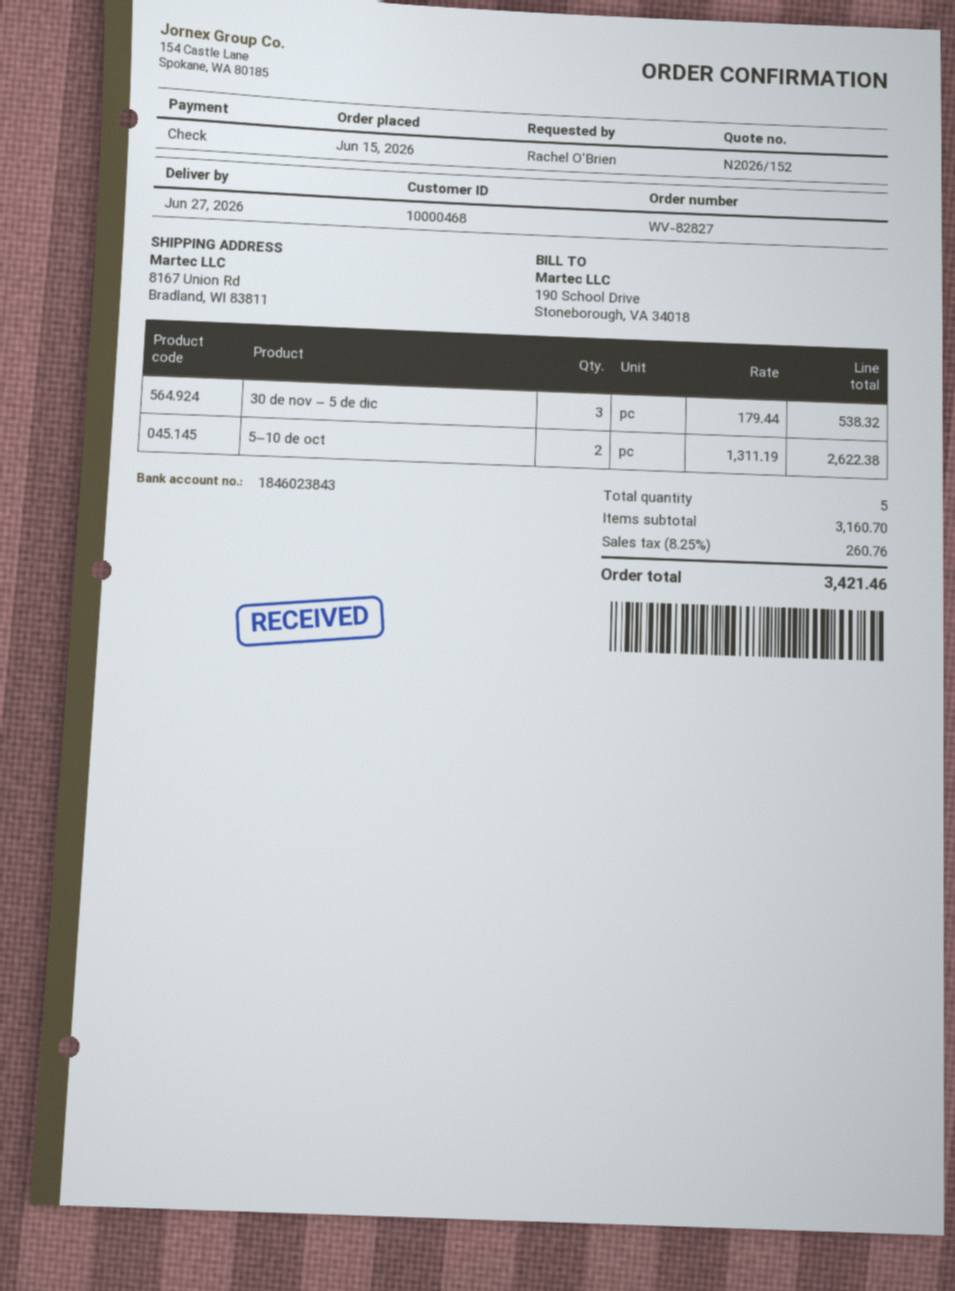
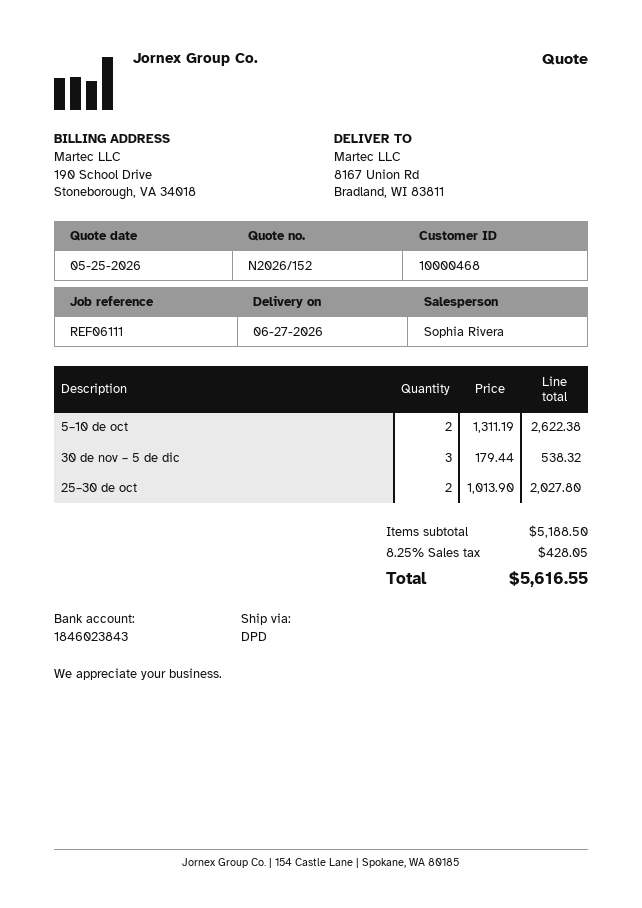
25–30 de oct: none -> 2 x 1013.90 = 2027.80
subtotal: 3160.70 -> 5188.50
tax: 8.25% = 260.76 -> 8.25% = 428.05
total: 3421.46 -> 5616.55

